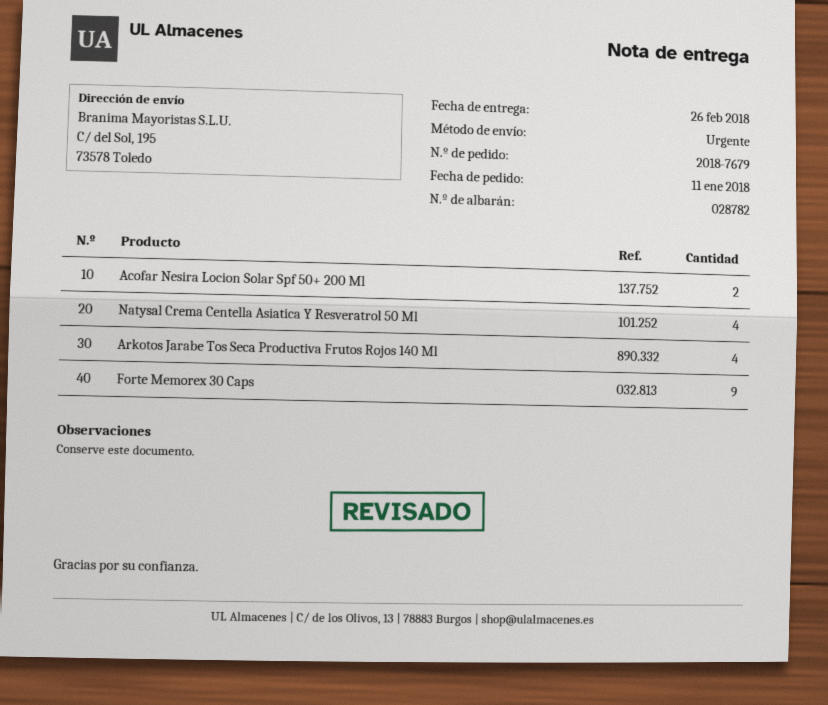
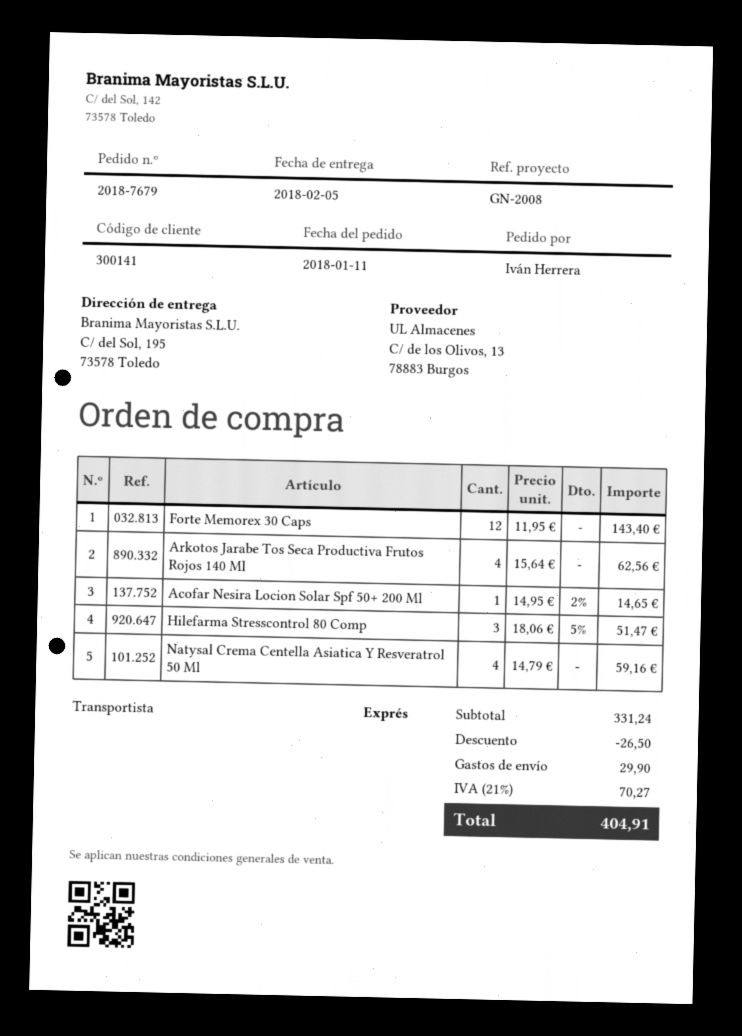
delivery date: 2018-02-26 -> 2018-02-05
Acofar Nesira Locion Solar Spf 50+ 200 Ml: 2 -> 1
Forte Memorex 30 Caps: 9 -> 12
Hilefarma Stresscontrol 80 Comp: none -> 3

